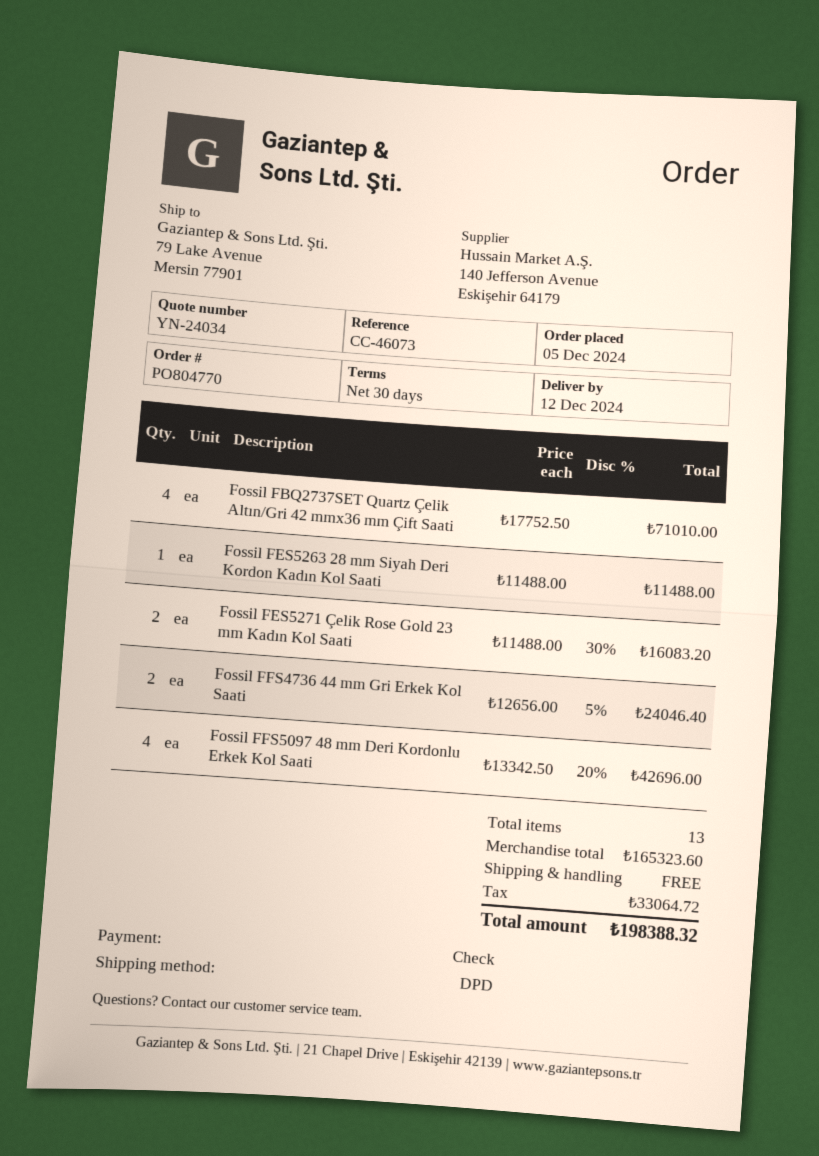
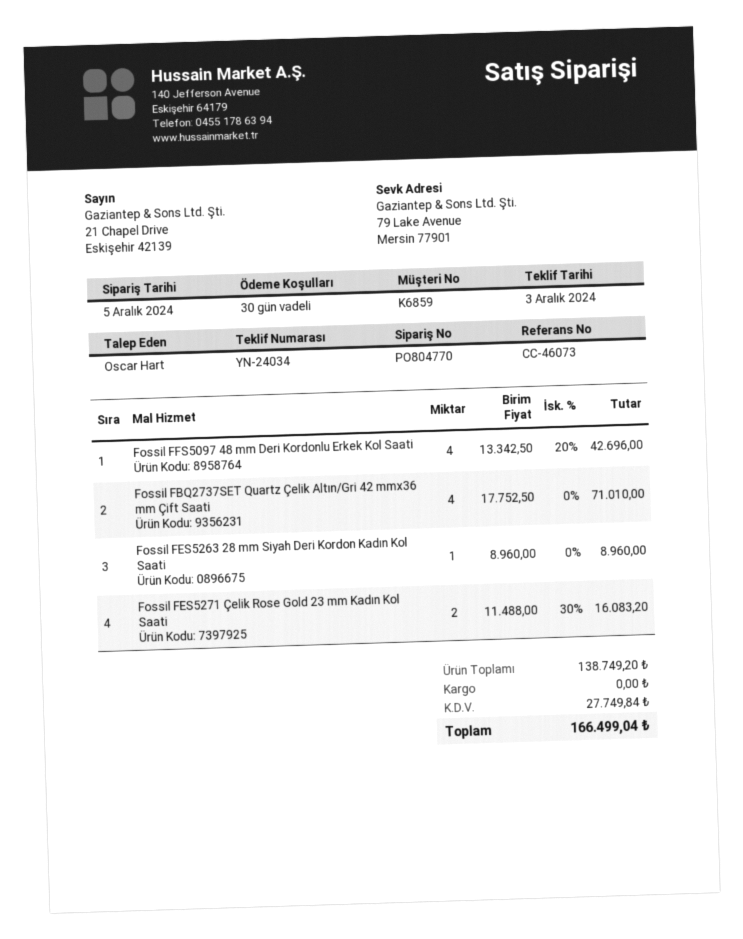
Fossil FES5263 28 mm Siyah Deri Kordon Kadın Kol Saati: 1 x 11488.00 = 11488.00 -> 1 x 8960.00 = 8960.00
Fossil FFS4736 44 mm Gri Erkek Kol Saati: 2 x 12656.00 - 5% = 24046.40 -> none
subtotal: 165323.60 -> 138749.20
tax: 33064.72 -> 27749.84
total: 198388.32 -> 166499.04

